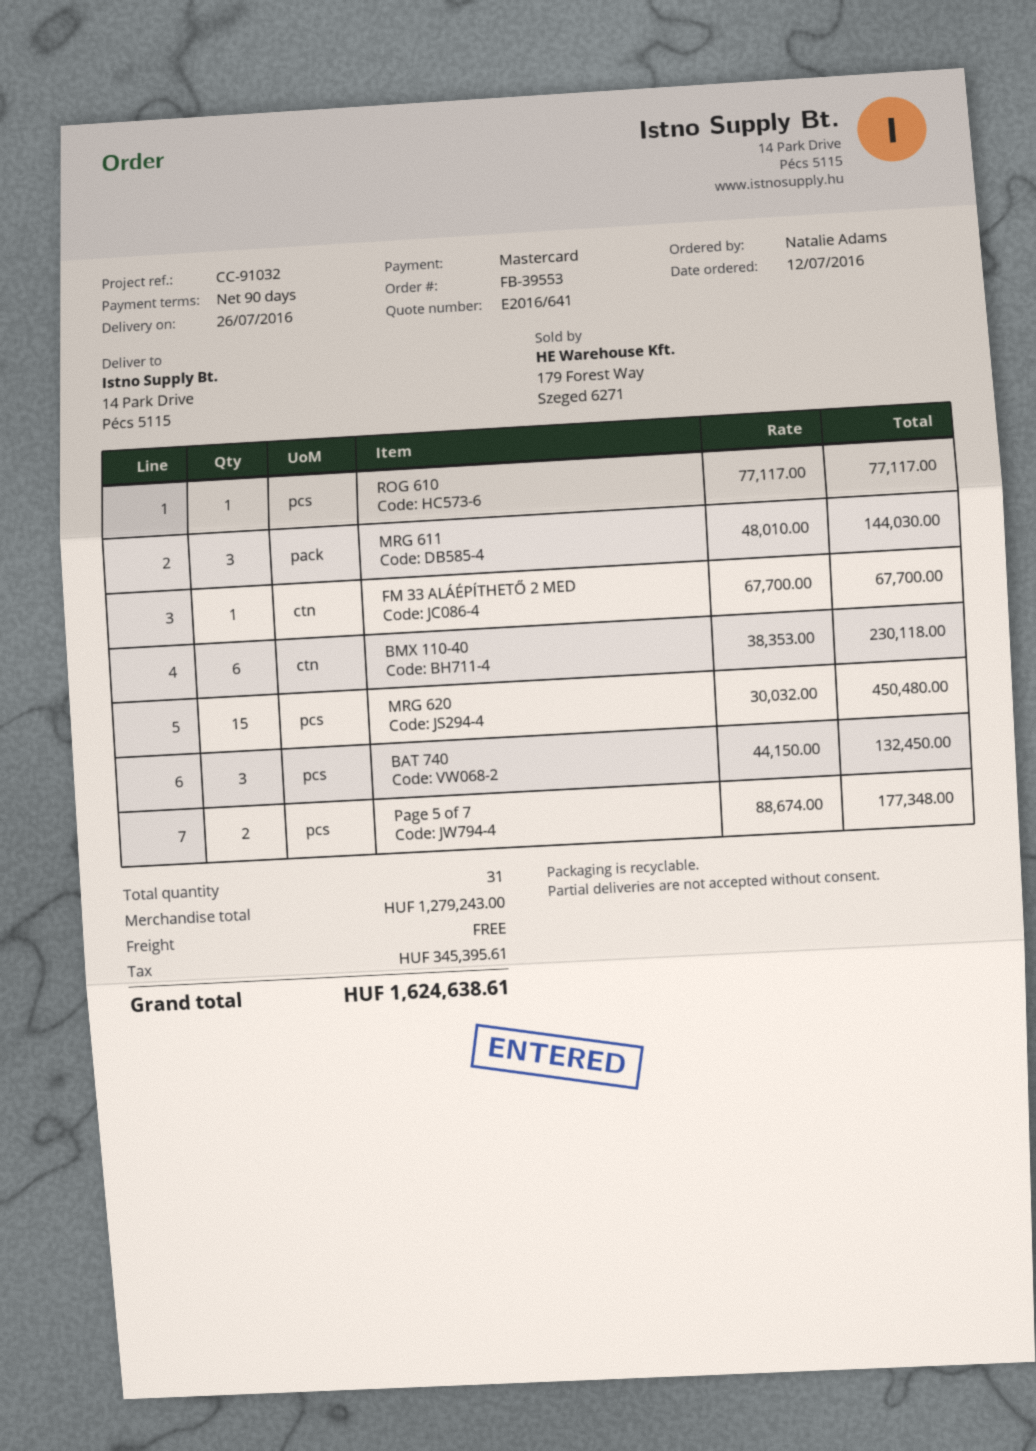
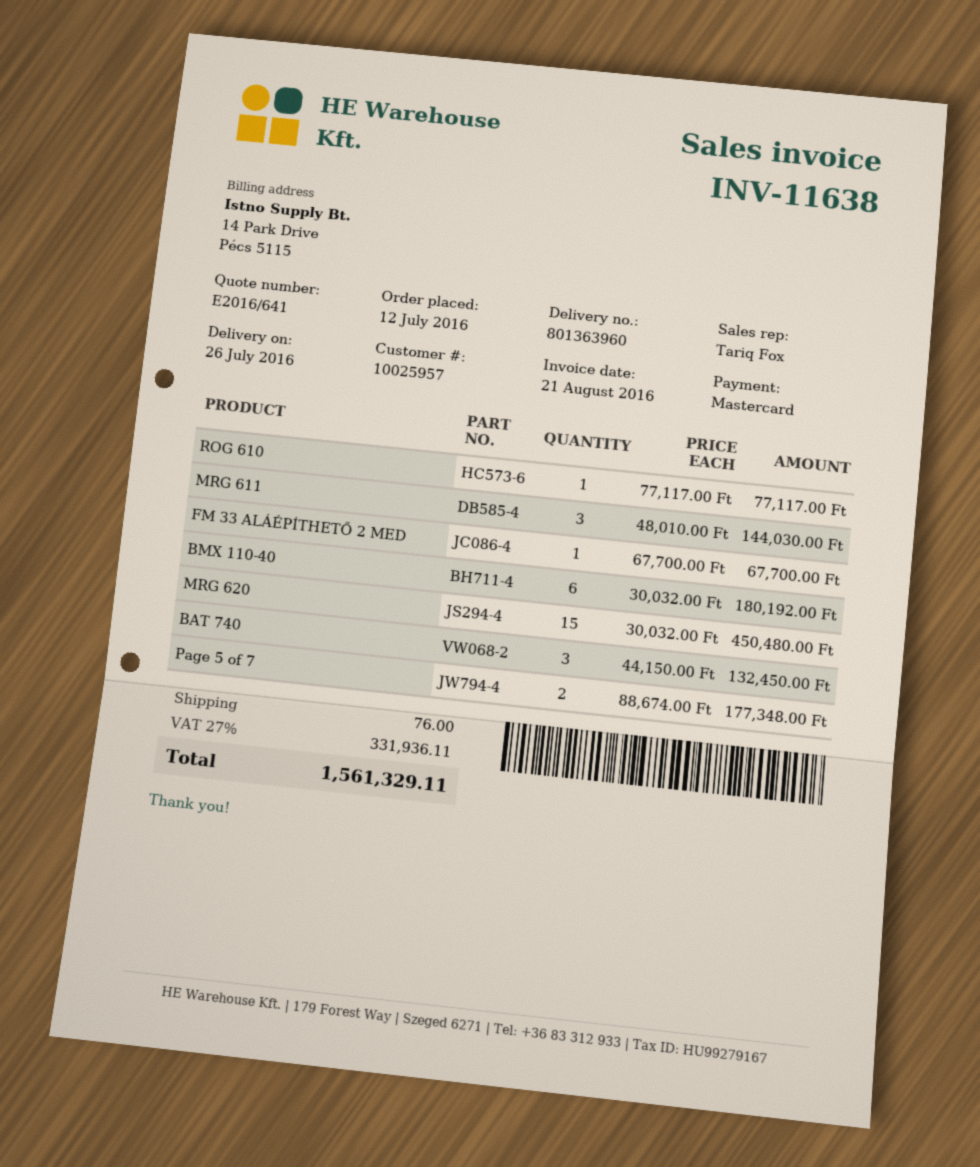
BMX 110-40: 6 x 38353.00 = 230118.00 -> 6 x 30032.00 = 180192.00
shipping: 0.00 -> 76.00
tax: 345395.61 -> 331936.11
total: 1624638.61 -> 1561329.11

